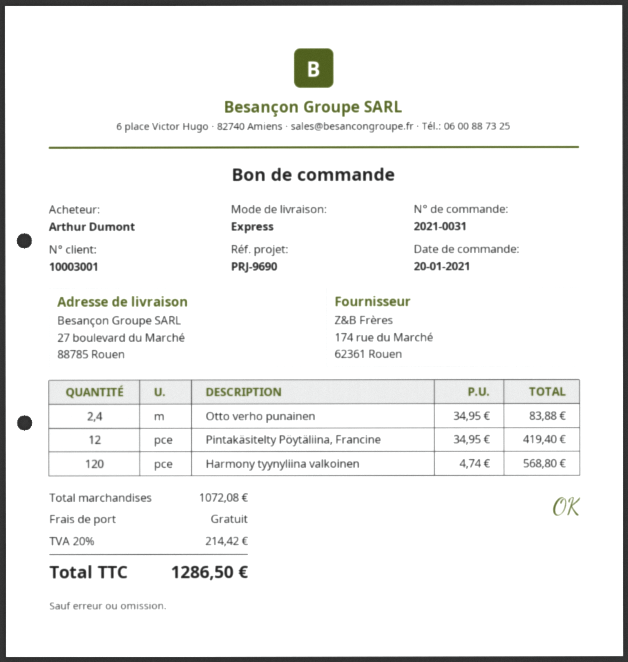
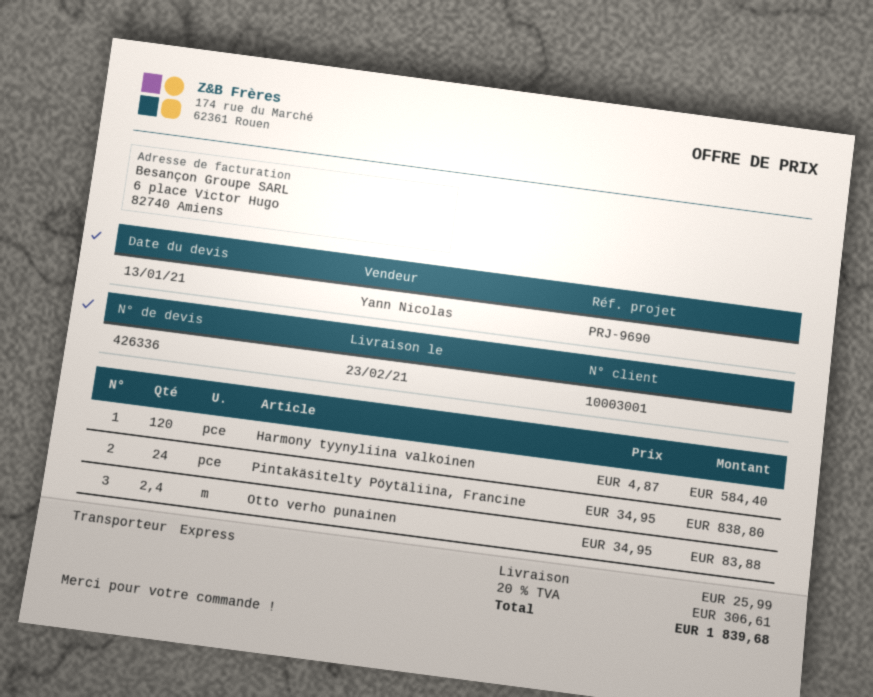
Pintakäsitelty Pöytäliina, Francine: 12 x 34.95 = 419.40 -> 24 x 34.95 = 838.80
Harmony tyynyliina valkoinen: 120 x 4.74 = 568.80 -> 120 x 4.87 = 584.40
shipping: 0.00 -> 25.99
tax: 20% = 214.42 -> 20% = 306.61
total: 1286.50 -> 1839.68

